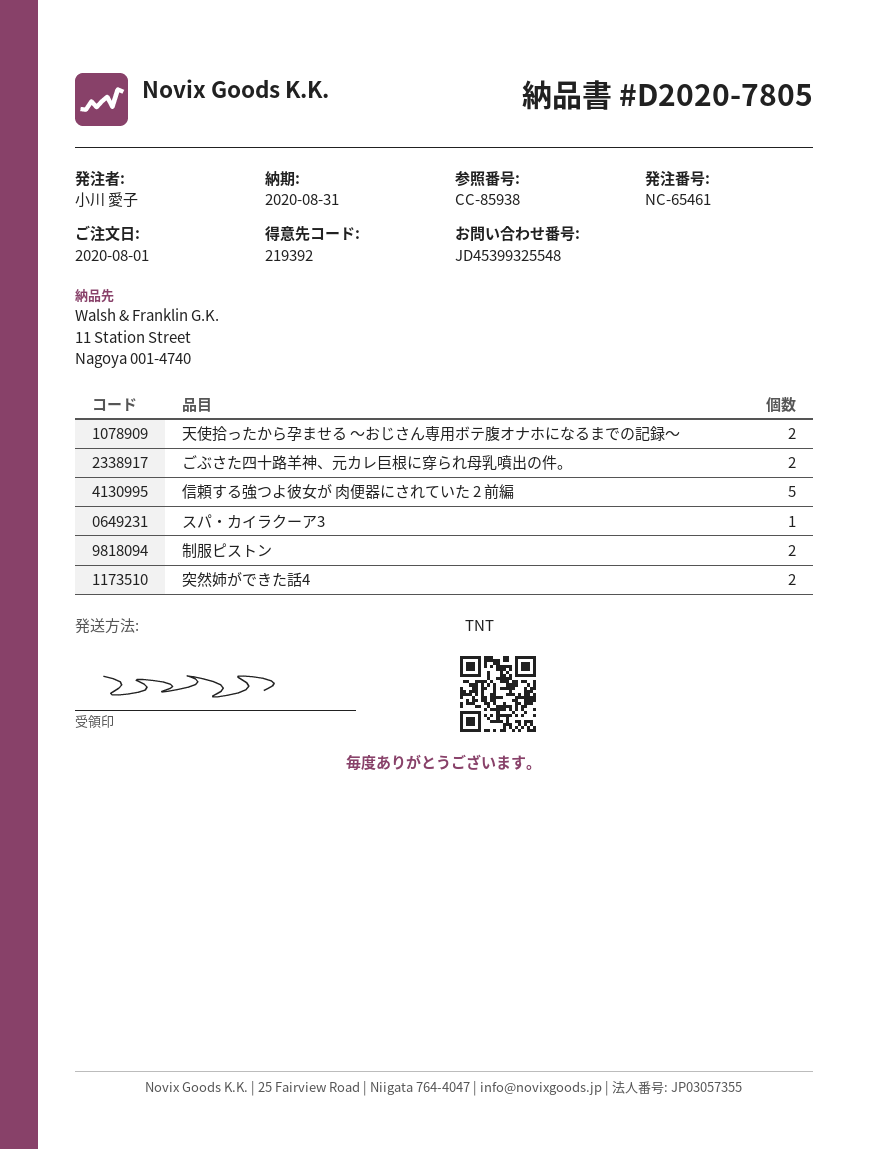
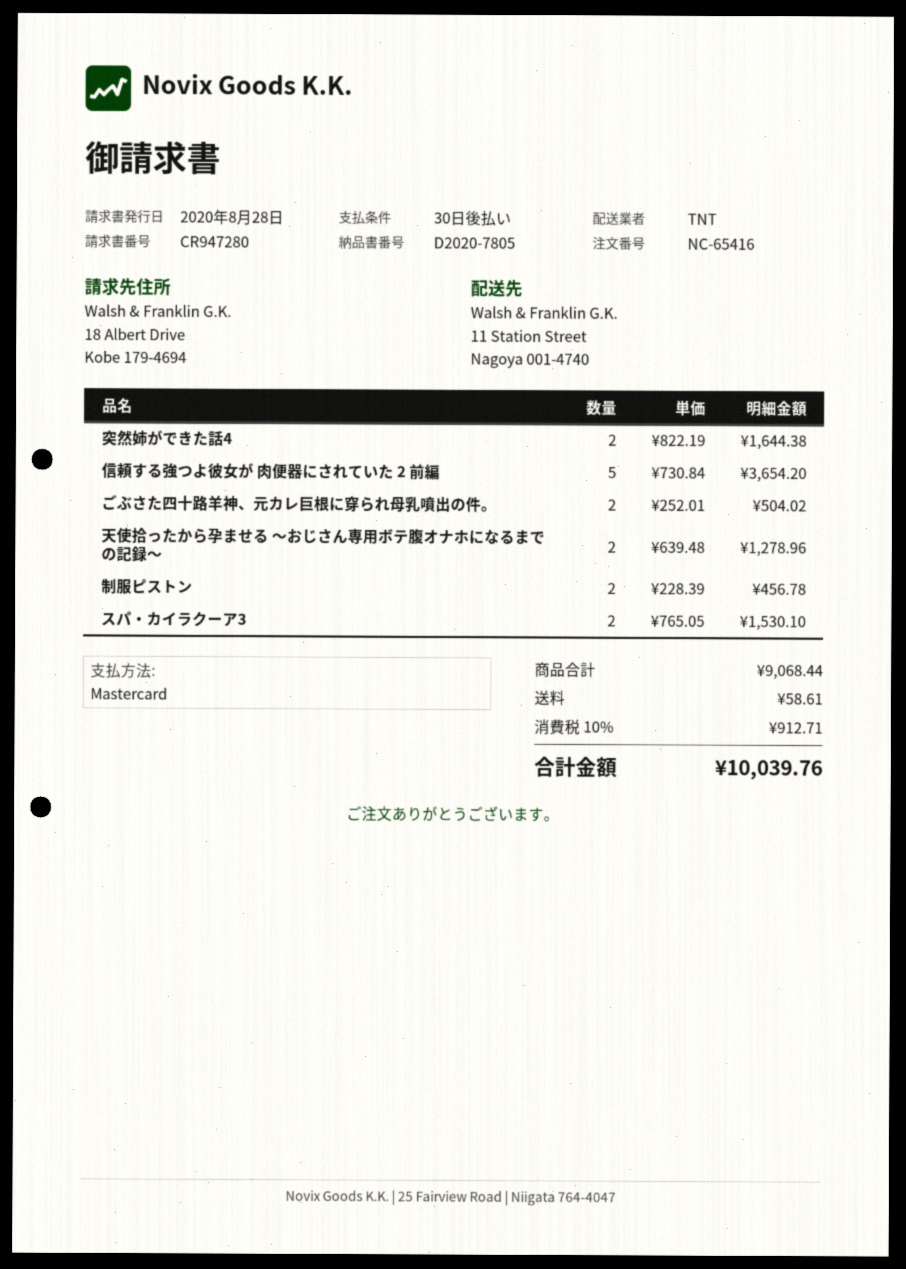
order number: NC-65461 -> NC-65416
スパ・カイラクーア3: 1 -> 2

